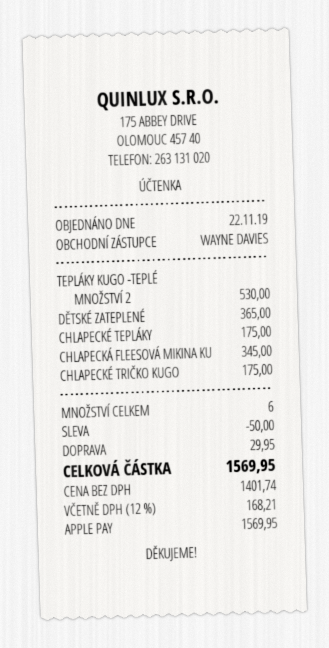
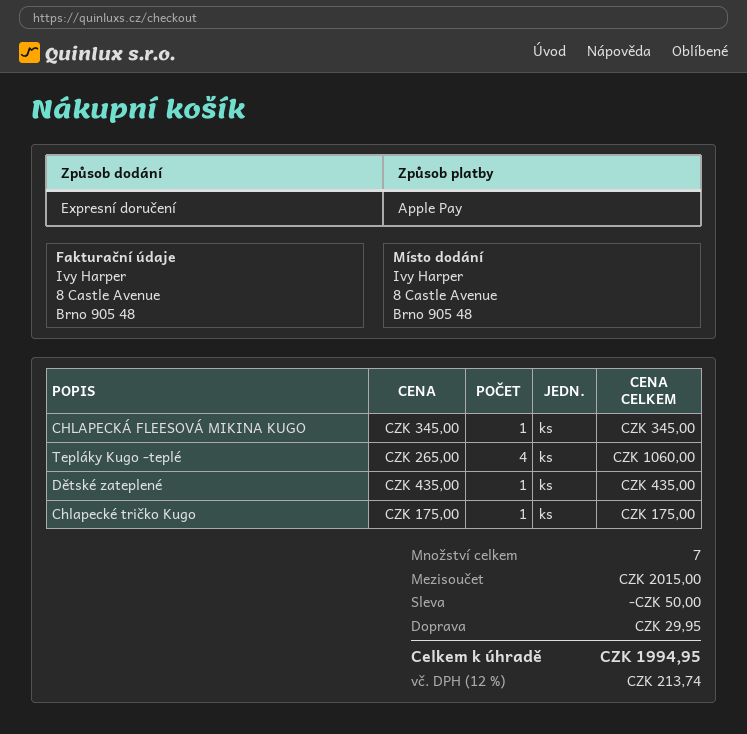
TEPLÁKY KUGO -TEPLÉ: 2 for 530.00 -> 4 for 1060.00
DĚTSKÉ ZATEPLENÉ: 1 for 365.00 -> 1 for 435.00
CHLAPECKÉ TEPLÁKY: 1 for 175.00 -> none
total quantity: 6 -> 7
tax: 12% = 168.21 -> 12% = 213.74
total: 1569.95 -> 1994.95

